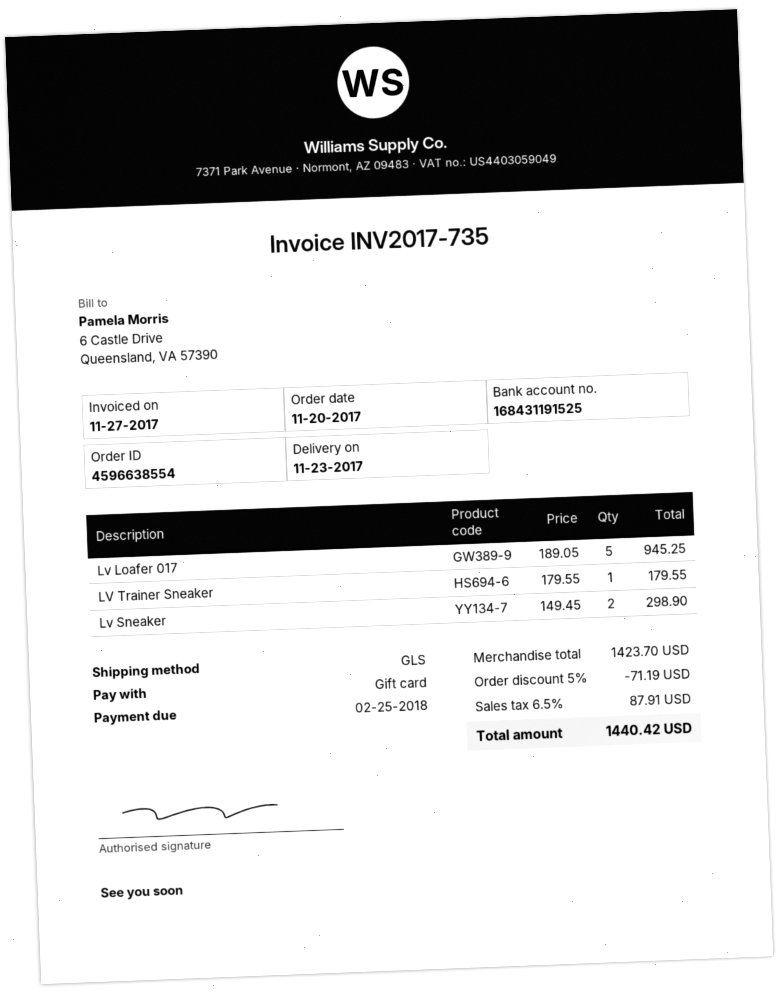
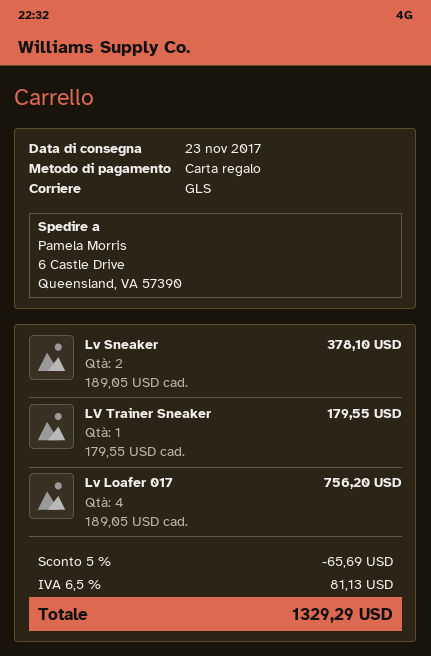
Lv Loafer 017: 5 x 189.05 = 945.25 -> 4 x 189.05 = 756.20
Lv Sneaker: 2 x 149.45 = 298.90 -> 2 x 189.05 = 378.10
discount: 5% = 71.19 -> 5% = 65.69
tax: 6.5% = 87.91 -> 6.5% = 81.13
total: 1440.42 -> 1329.29

